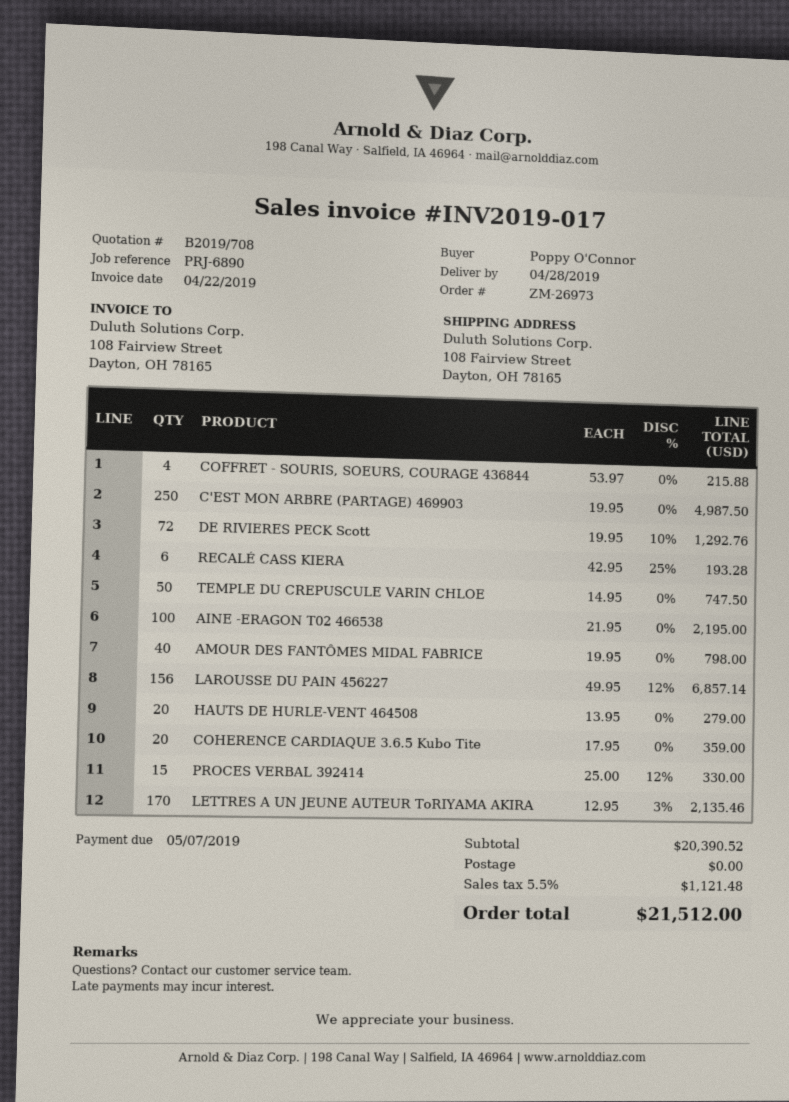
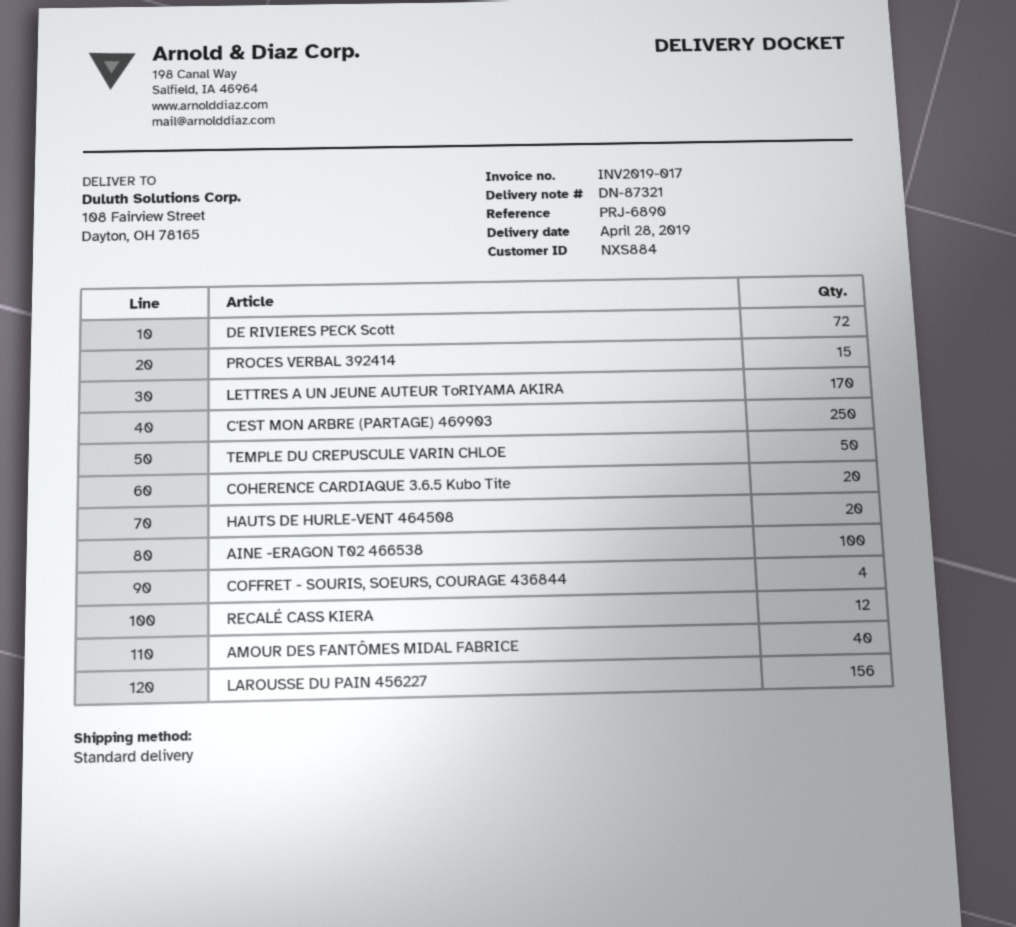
RECALÉ CASS KIERA: 6 -> 12

